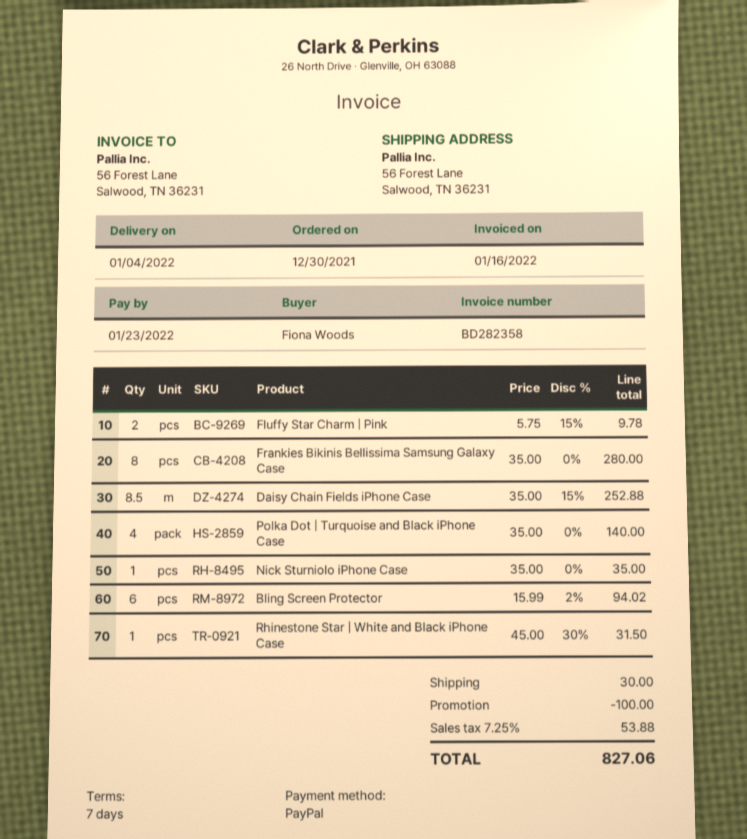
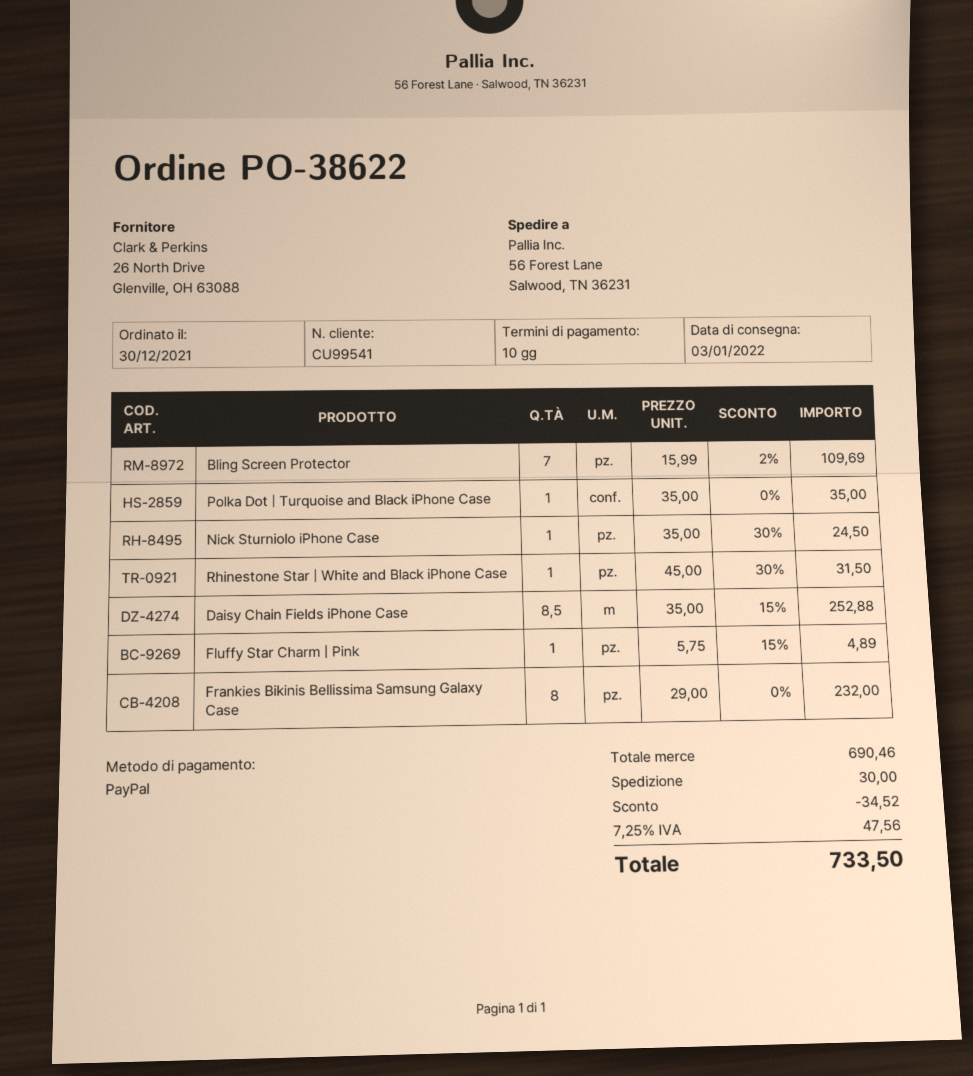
delivery date: 2022-01-04 -> 2022-01-03
payment terms: 7 days -> 10 days
Fluffy Star Charm | Pink: 2 x 5.75 - 15% = 9.78 -> 1 x 5.75 - 15% = 4.89
Frankies Bikinis Bellissima Samsung Galaxy Case: 8 x 35.00 = 280.00 -> 8 x 29.00 = 232.00
Polka Dot | Turquoise and Black iPhone Case: 4 x 35.00 = 140.00 -> 1 x 35.00 = 35.00
Nick Sturniolo iPhone Case: 1 x 35.00 = 35.00 -> 1 x 35.00 - 30% = 24.50
Bling Screen Protector: 6 x 15.99 - 2% = 94.02 -> 7 x 15.99 - 2% = 109.69
discount: 100.00 -> 34.52
tax: 7.25% = 53.88 -> 7.25% = 47.56
total: 827.06 -> 733.50

